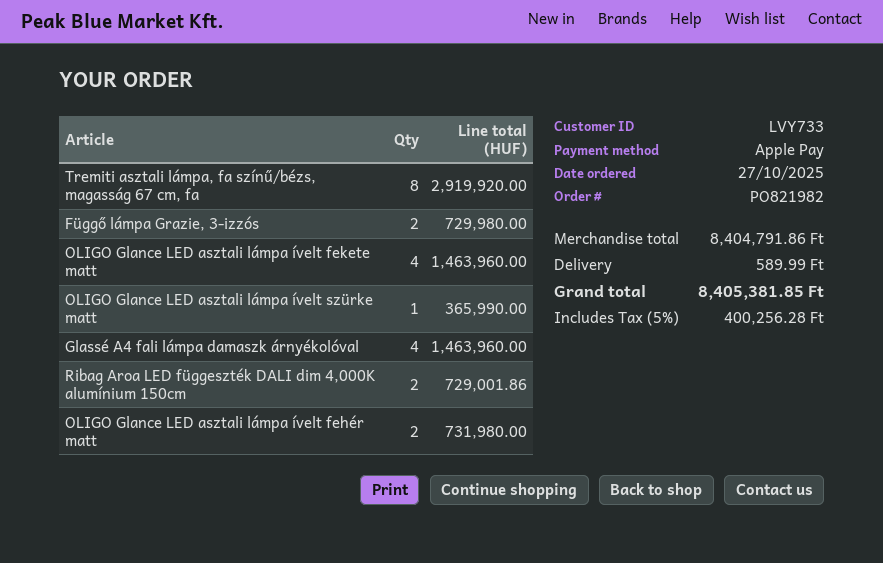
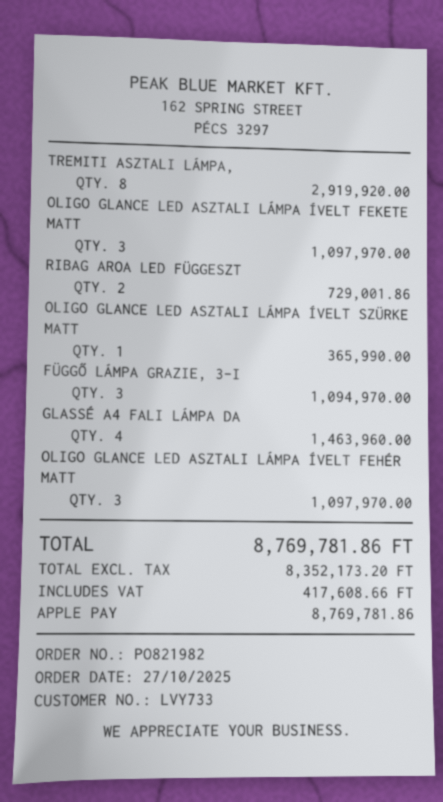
Függő lámpa Grazie, 3-izzós: 2 for 729980.00 -> 3 for 1094970.00
OLIGO Glance LED asztali lámpa ívelt fekete matt: 4 for 1463960.00 -> 3 for 1097970.00
OLIGO Glance LED asztali lámpa ívelt fehér matt: 2 for 731980.00 -> 3 for 1097970.00
shipping: 589.99 -> none
tax: 400256.28 -> 417608.66
total: 8405381.85 -> 8769781.86

